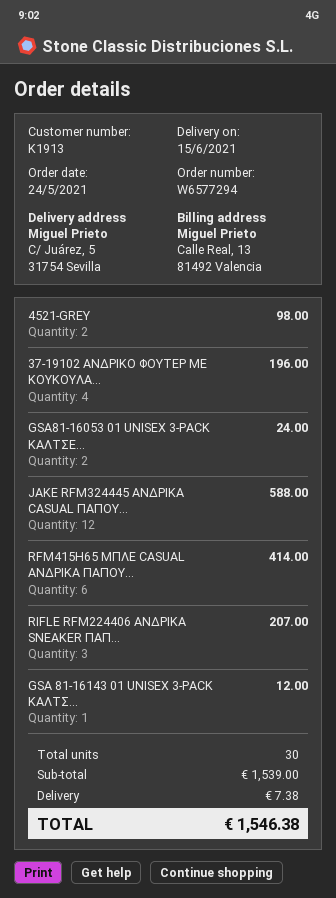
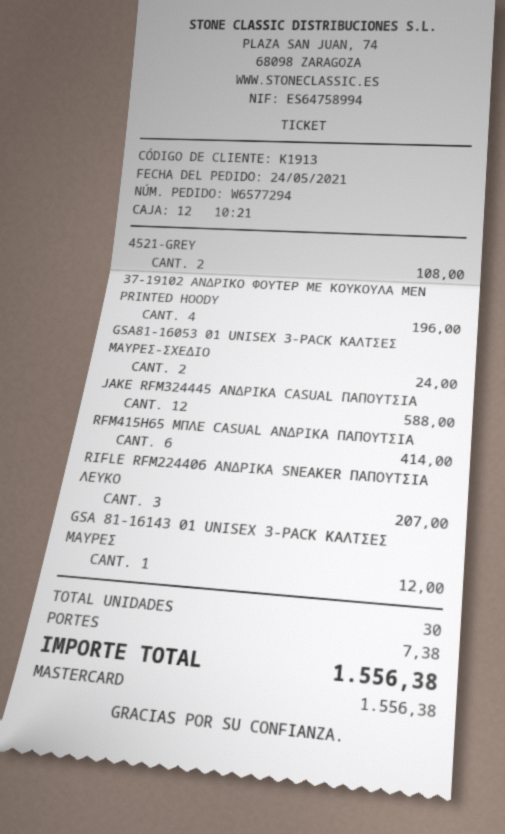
4521-GREY: 2 for 98.00 -> 2 for 108.00
total: 1546.38 -> 1556.38

